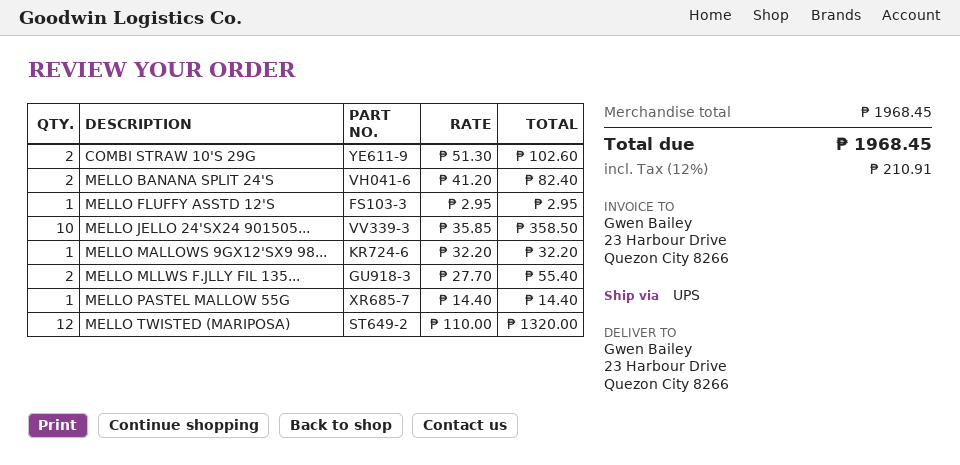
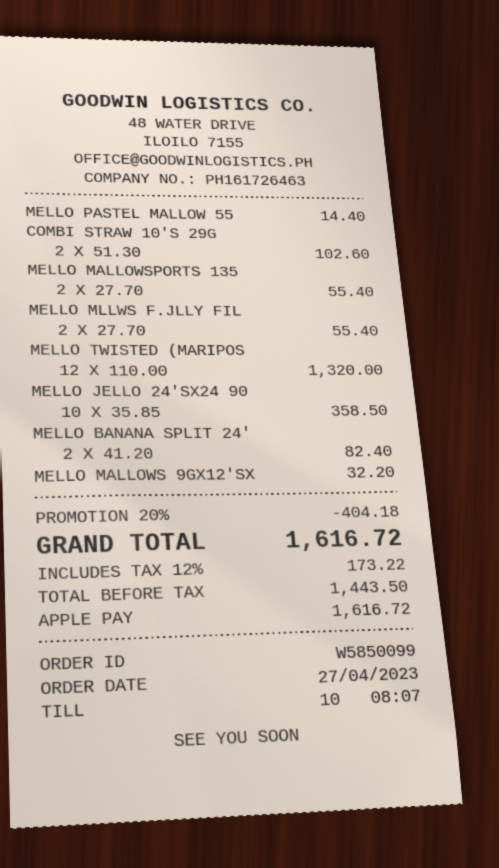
MELLO FLUFFY ASSTD 12'S: 1 x 2.95 = 2.95 -> none
MELLO MALLOWSPORTS 135: none -> 2 x 27.70 = 55.40
discount: none -> 20% = 404.18
tax: 12% = 210.91 -> 12% = 173.22
total: 1968.45 -> 1616.72

